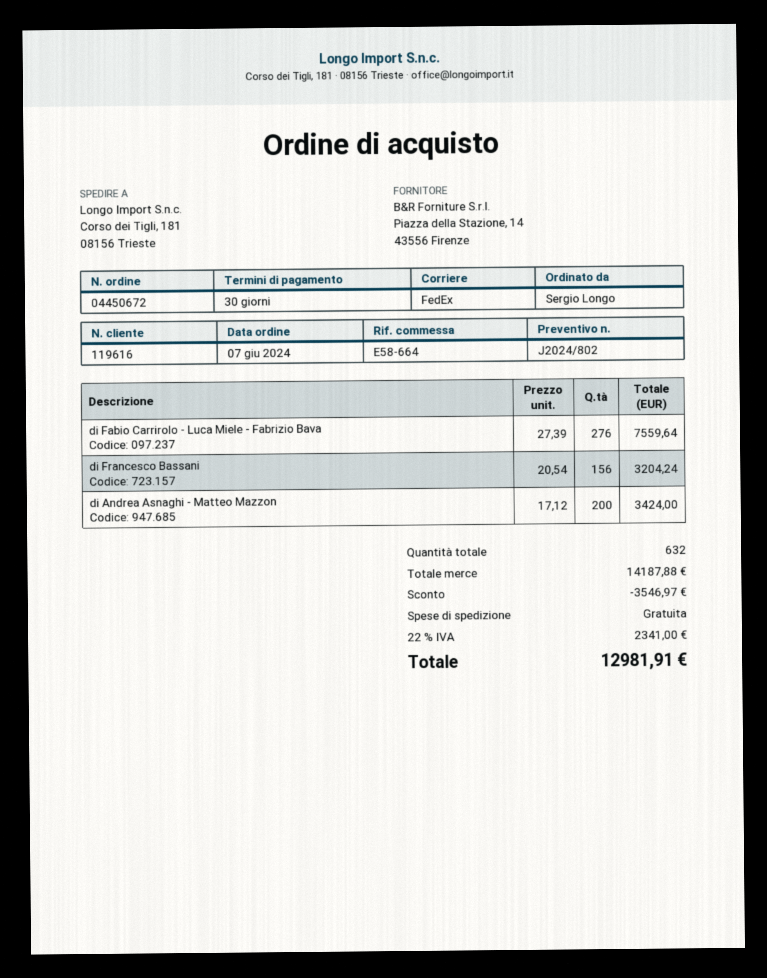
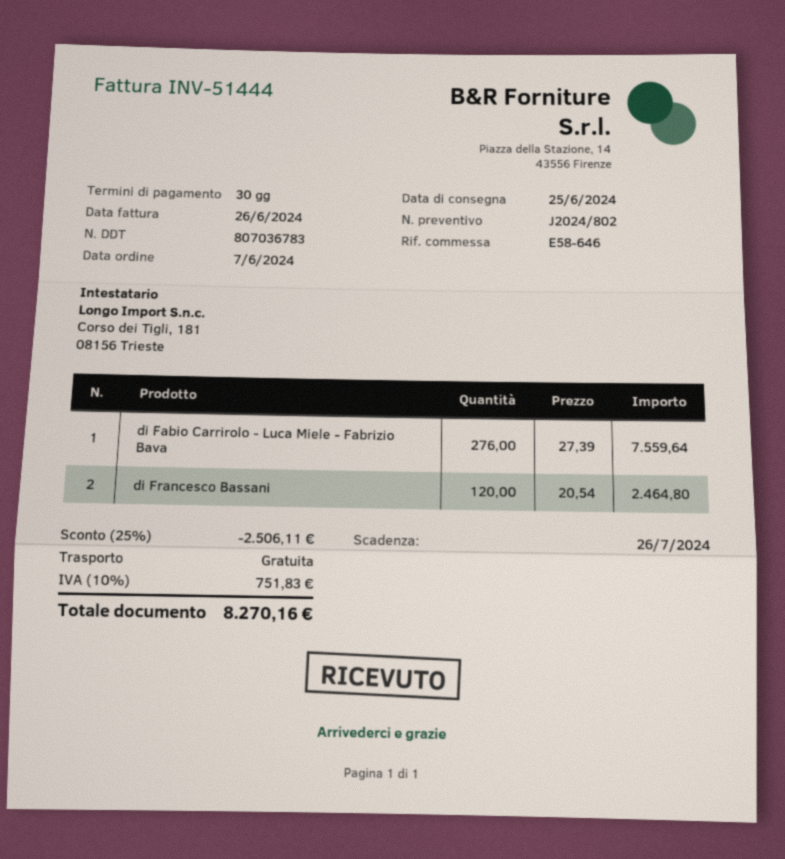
reference: E58-664 -> E58-646
di Francesco Bassani: 156 x 20.54 = 3204.24 -> 120 x 20.54 = 2464.80
di Andrea Asnaghi - Matteo Mazzon: 200 x 17.12 = 3424.00 -> none
discount: 3546.97 -> 2506.11
tax: 22% = 2341.00 -> 10% = 751.83
total: 12981.91 -> 8270.16

